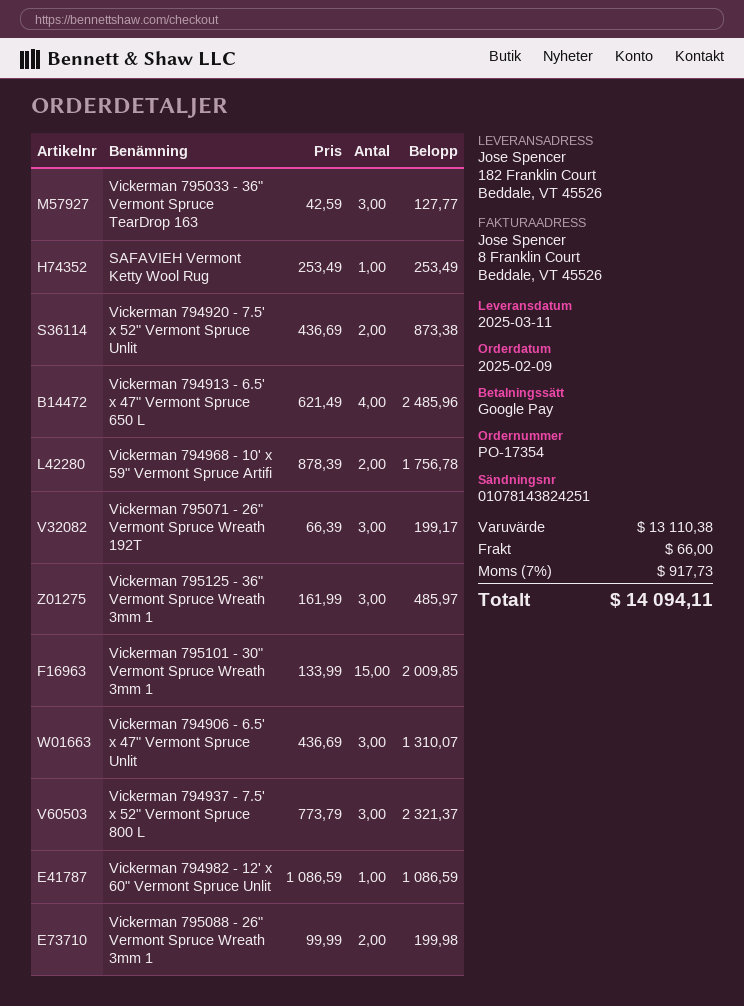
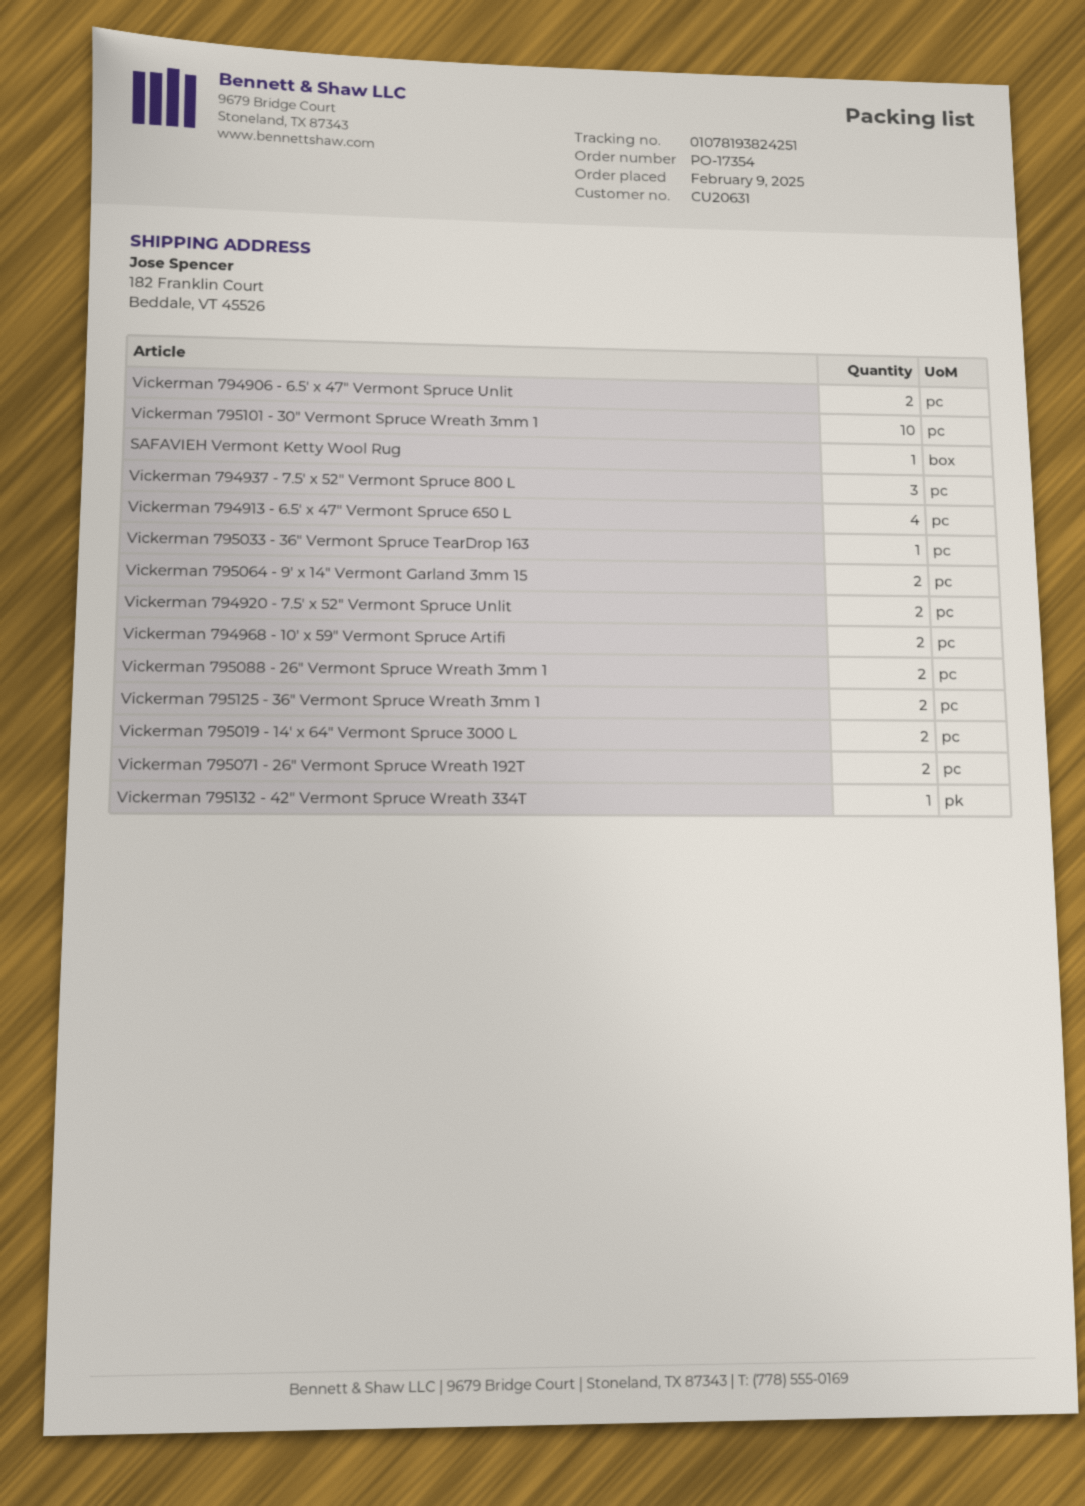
tracking number: 01078143824251 -> 01078193824251
Vickerman 795033 - 36" Vermont Spruce TearDrop 163: 3 -> 1
Vickerman 795071 - 26" Vermont Spruce Wreath 192T: 3 -> 2
Vickerman 795125 - 36" Vermont Spruce Wreath 3mm 1: 3 -> 2
Vickerman 795101 - 30" Vermont Spruce Wreath 3mm 1: 15 -> 10
Vickerman 794906 - 6.5' x 47" Vermont Spruce Unlit: 3 -> 2
Vickerman 794982 - 12' x 60" Vermont Spruce Unlit: 1 -> none
Vickerman 795064 - 9' x 14" Vermont Garland 3mm 15: none -> 2
Vickerman 795019 - 14' x 64" Vermont Spruce 3000 L: none -> 2
Vickerman 795132 - 42" Vermont Spruce Wreath 334T: none -> 1

